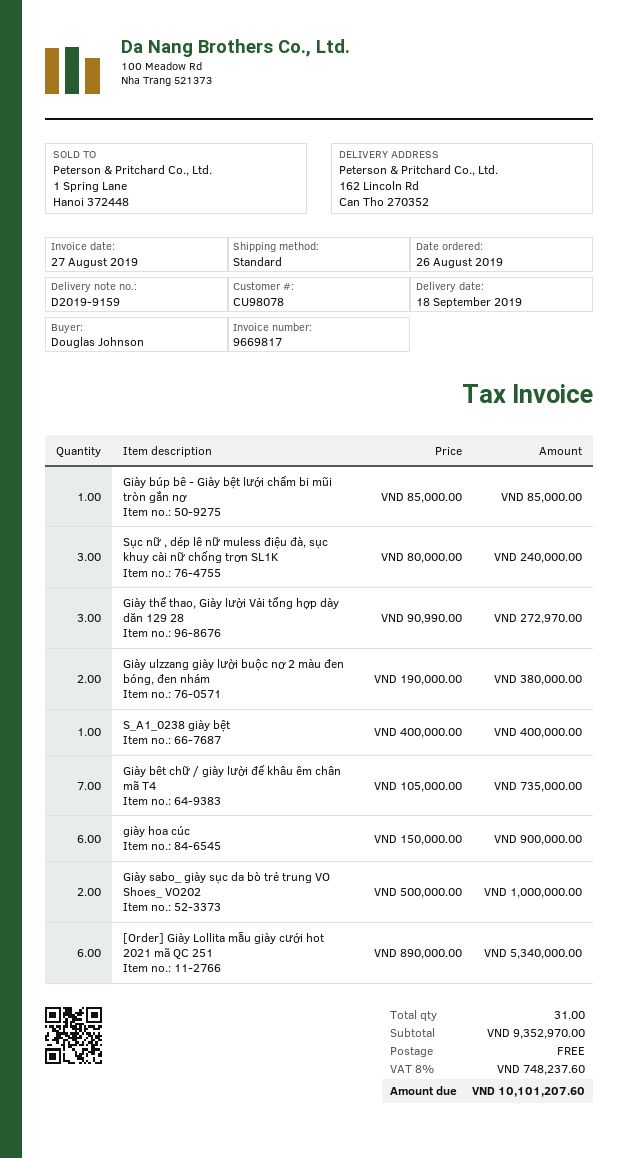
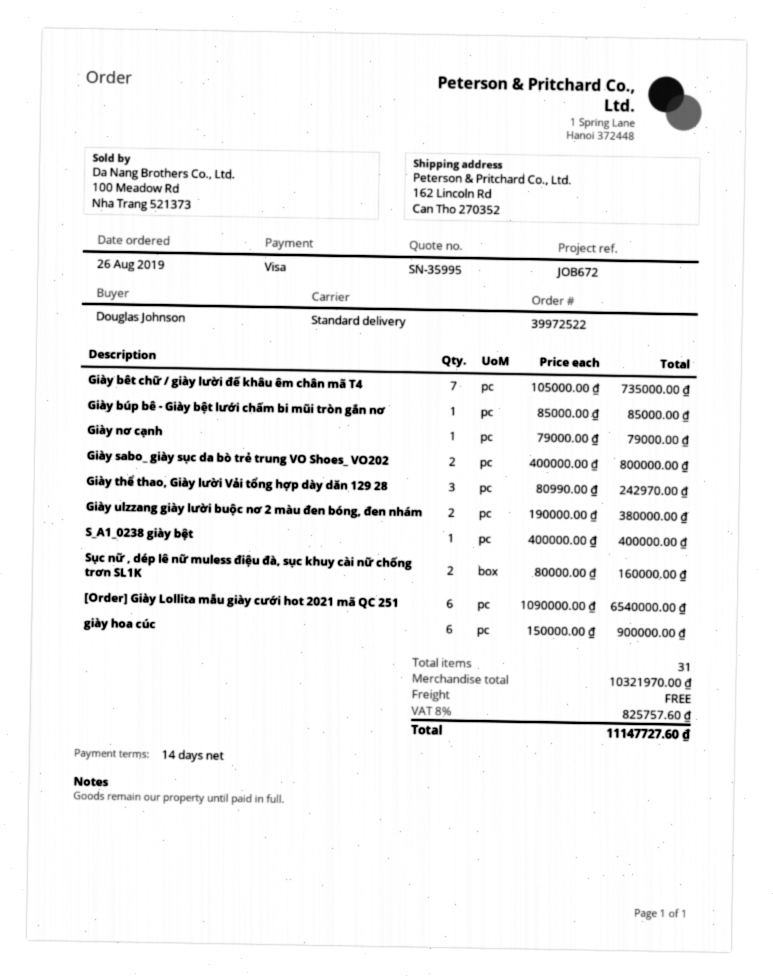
Sục nữ , dép lê nữ muless điệu đà, sục khuy cài nữ chống trơn SL1K: 3 x 80000.00 = 240000.00 -> 2 x 80000.00 = 160000.00
Giày thể thao, Giày lười Vải tổng hợp dày dăn 129 28: 3 x 90990.00 = 272970.00 -> 3 x 80990.00 = 242970.00
Giày sabo_ giày sục da bò trẻ trung VO Shoes_ VO202: 2 x 500000.00 = 1000000.00 -> 2 x 400000.00 = 800000.00
[Order] Giày Lollita mẫu giày cưới hot 2021 mã QC 251: 6 x 890000.00 = 5340000.00 -> 6 x 1090000.00 = 6540000.00
Giày nơ cạnh: none -> 1 x 79000.00 = 79000.00
subtotal: 9352970.00 -> 10321970.00
tax: 8% = 748237.60 -> 8% = 825757.60
total: 10101207.60 -> 11147727.60

